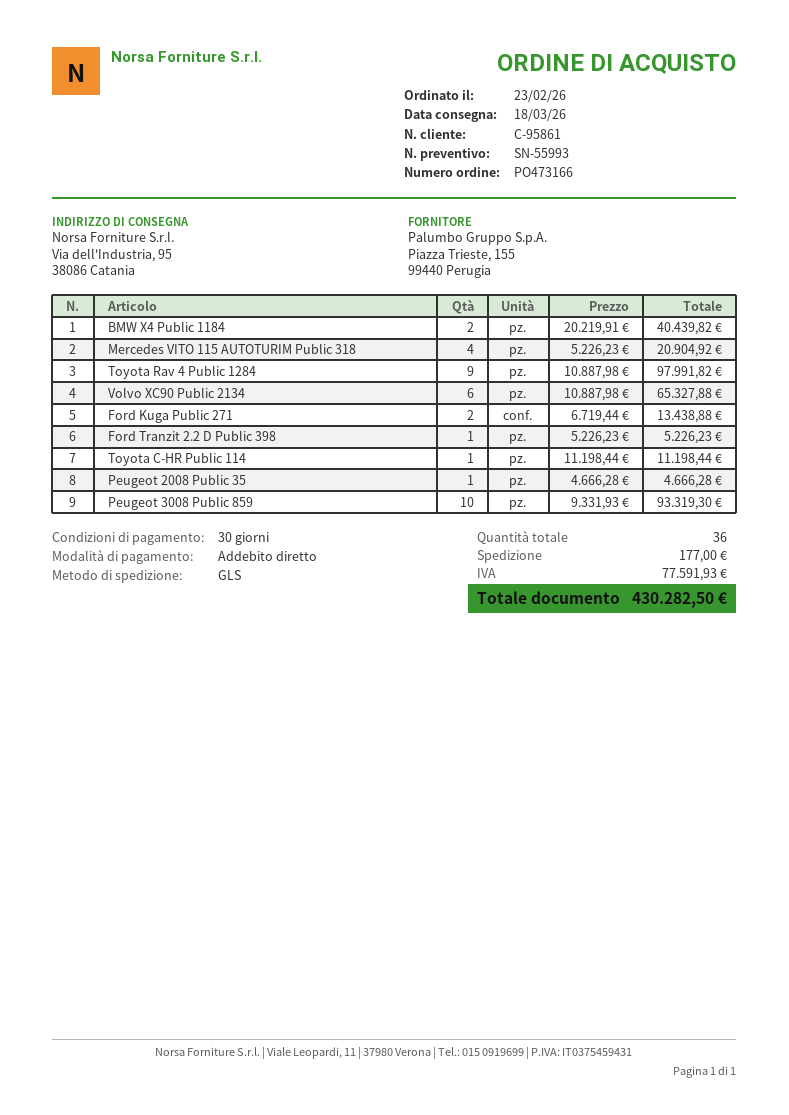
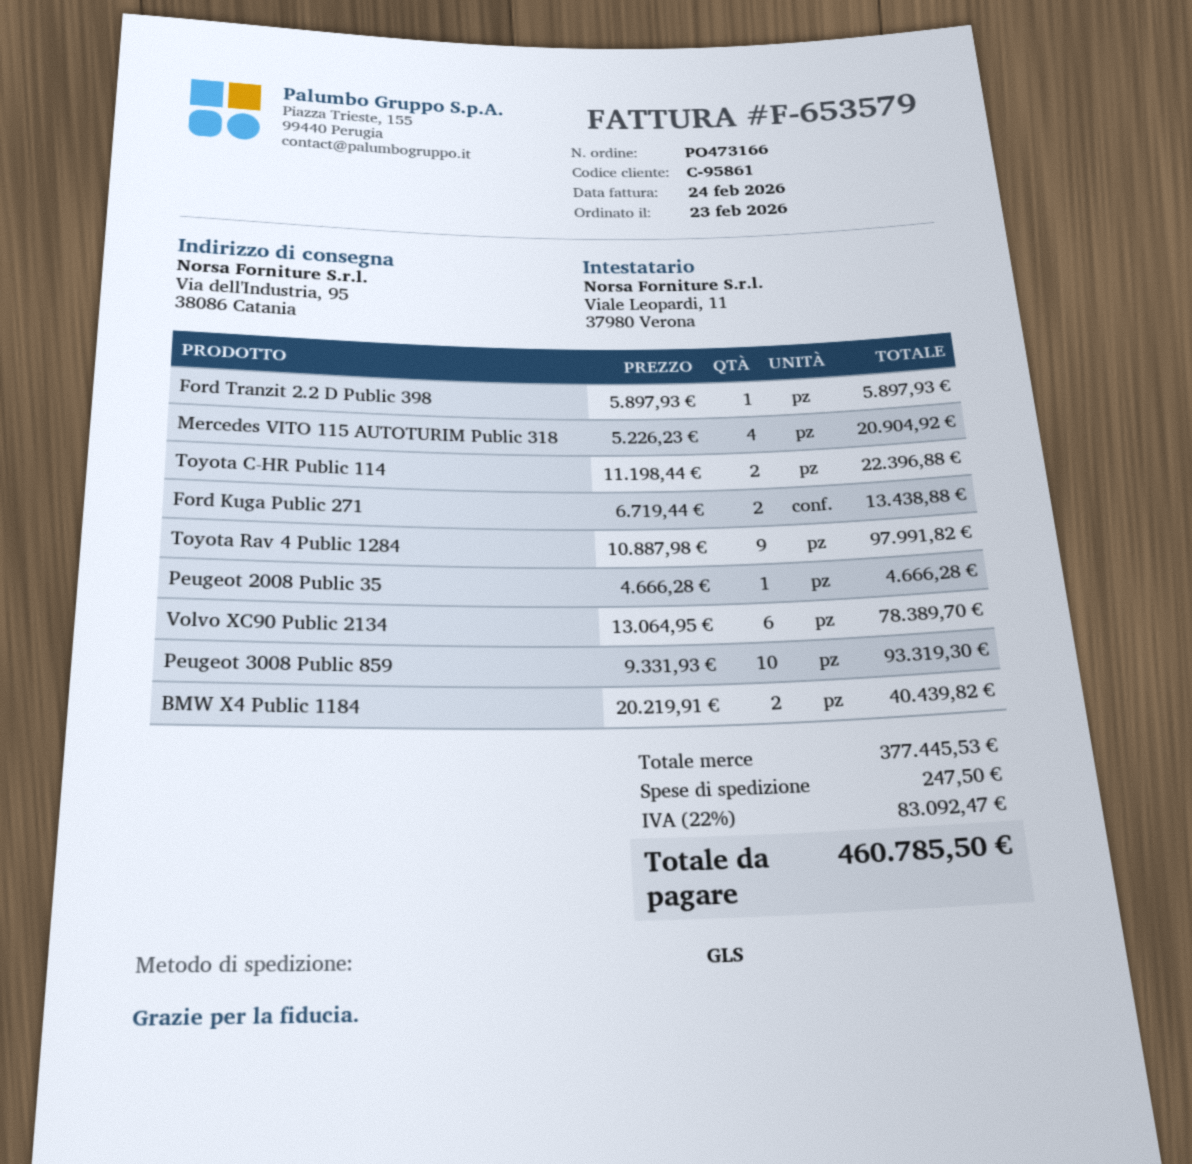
Volvo XC90 Public 2134: 6 x 10887.98 = 65327.88 -> 6 x 13064.95 = 78389.70
Ford Tranzit 2.2 D Public 398: 1 x 5226.23 = 5226.23 -> 1 x 5897.93 = 5897.93
Toyota C-HR Public 114: 1 x 11198.44 = 11198.44 -> 2 x 11198.44 = 22396.88
shipping: 177.00 -> 247.50
tax: 77591.93 -> 83092.47
total: 430282.50 -> 460785.50

